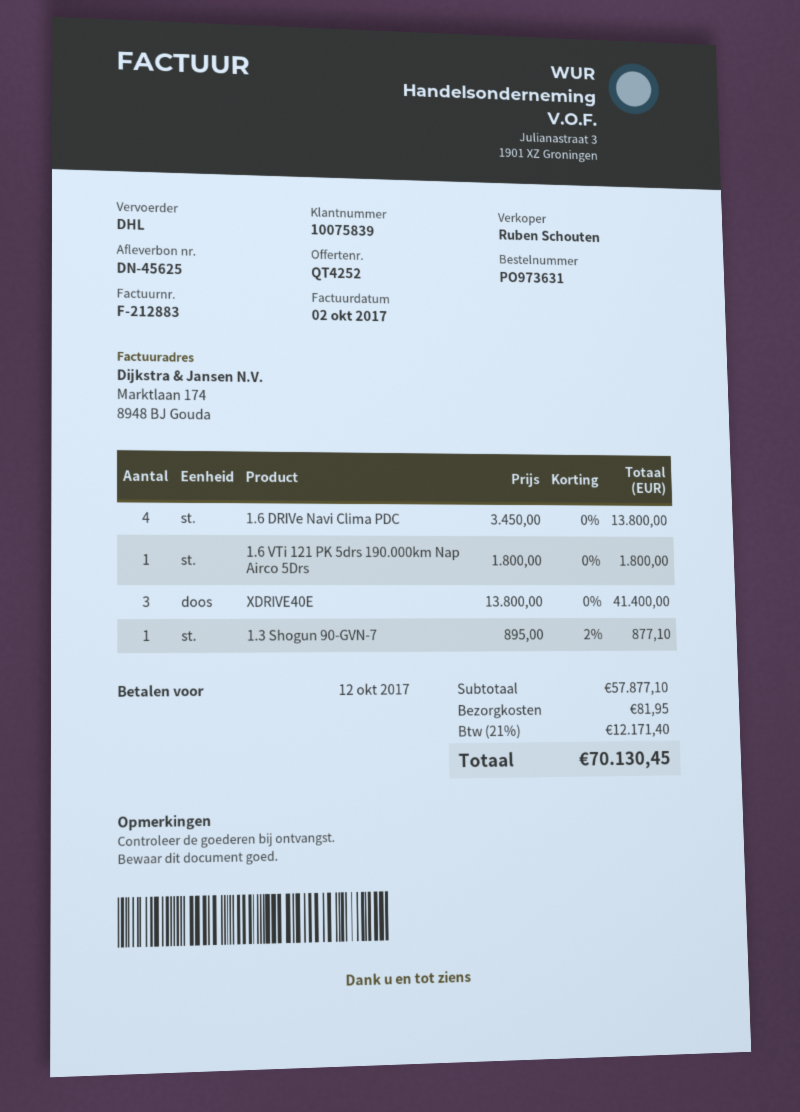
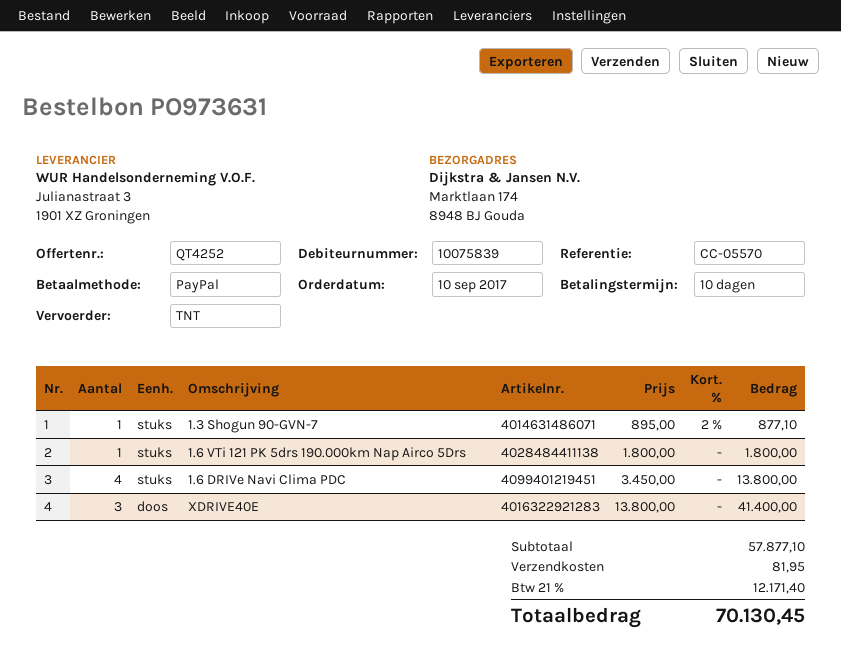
shipping method: DHL -> TNT

